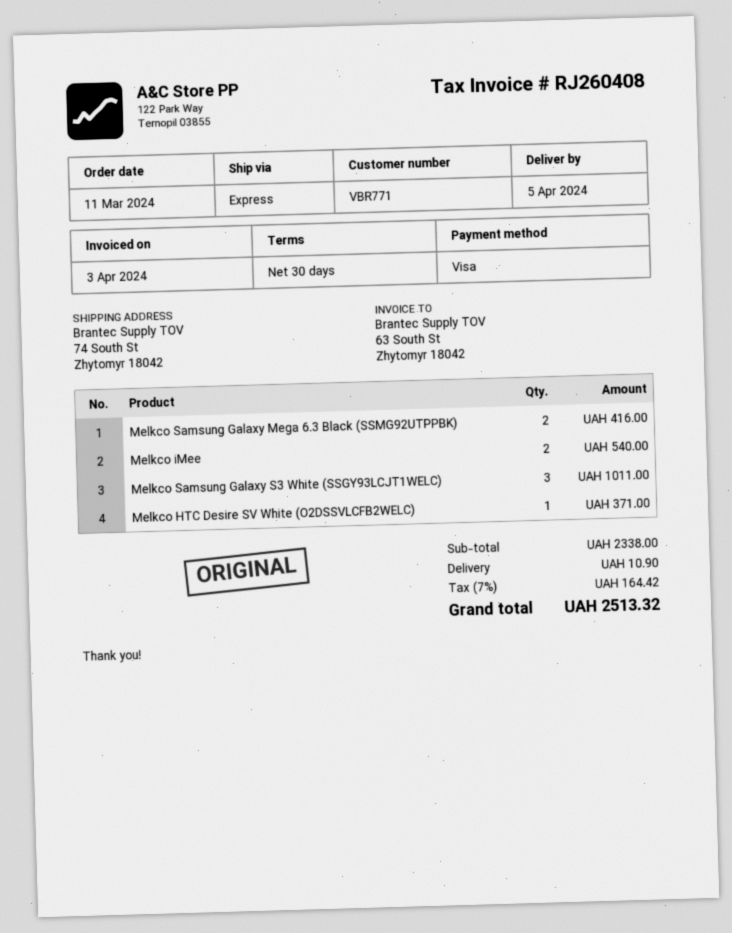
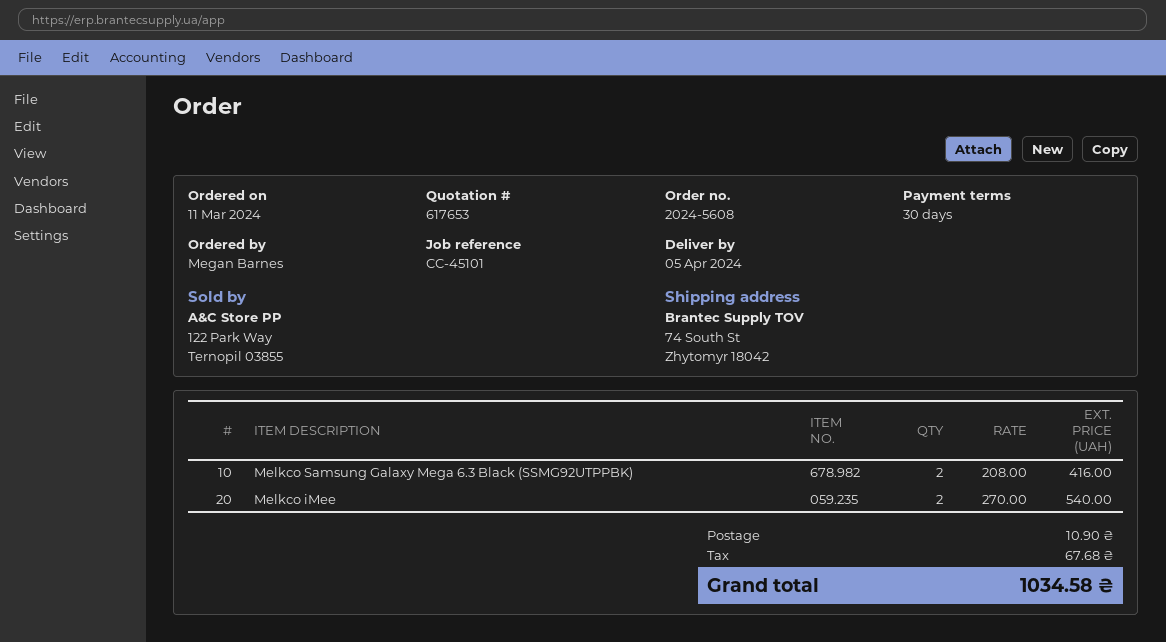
Melkco Samsung Galaxy S3 White (SSGY93LCJT1WELC): 3 for 1011.00 -> none
Melkco HTC Desire SV White (O2DSSVLCFB2WELC): 1 for 371.00 -> none
tax: 164.42 -> 67.68
total: 2513.32 -> 1034.58

